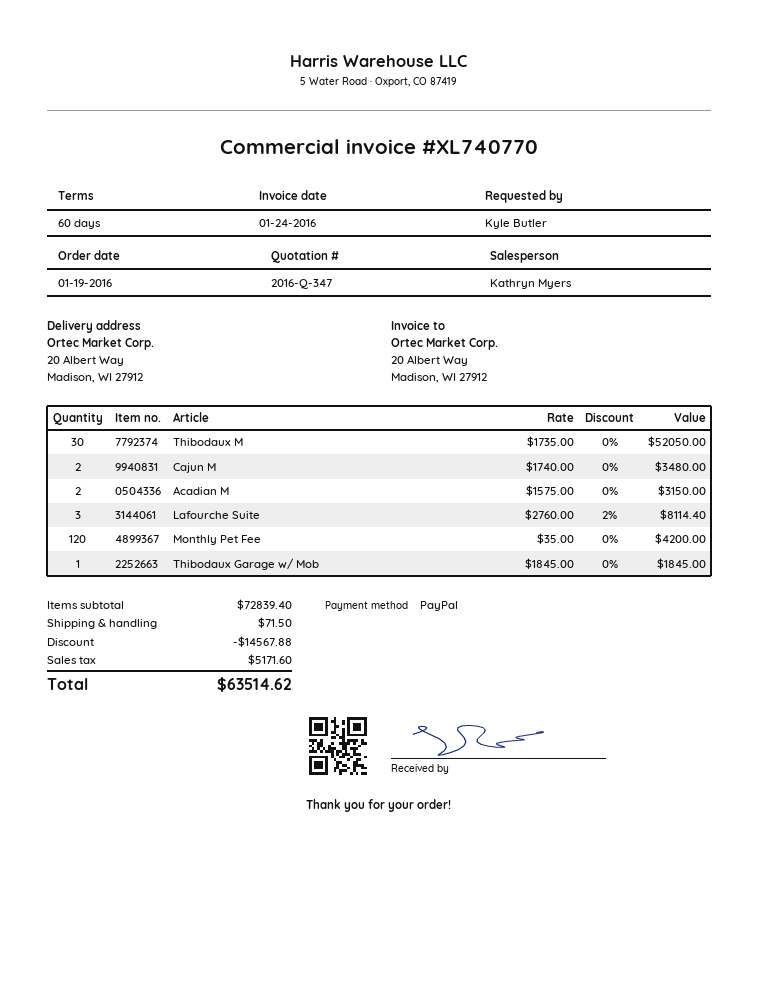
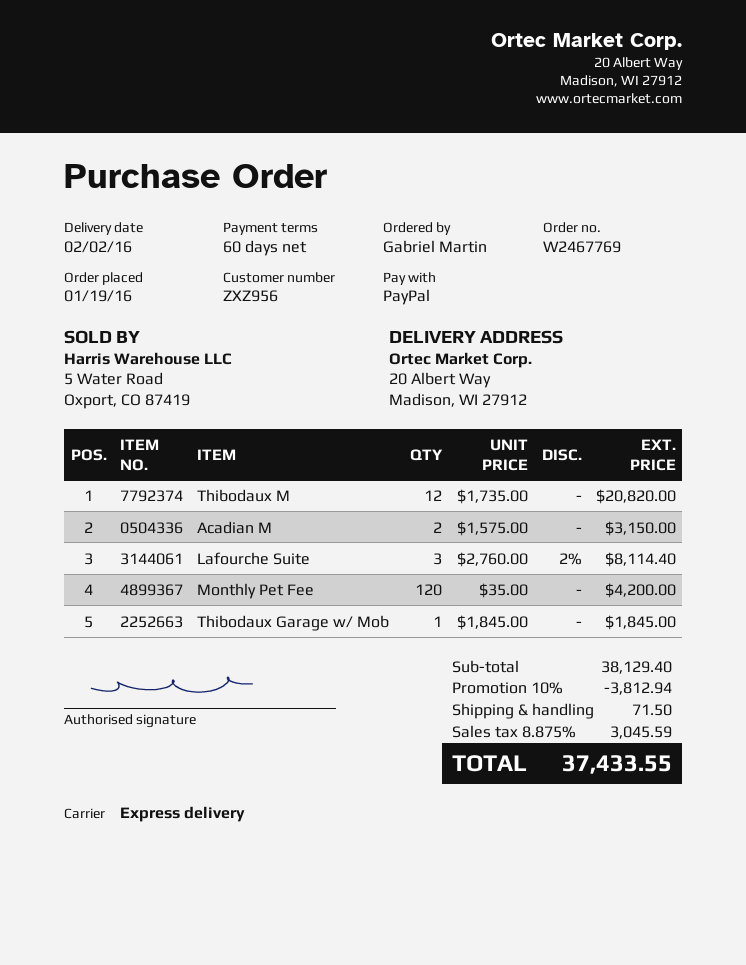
ordered by: Kyle Butler -> Gabriel Martin
Thibodaux M: 30 x 1735.00 = 52050.00 -> 12 x 1735.00 = 20820.00
Cajun M: 2 x 1740.00 = 3480.00 -> none
subtotal: 72839.40 -> 38129.40
discount: 14567.88 -> 3812.94
tax: 5171.60 -> 3045.59
total: 63514.62 -> 37433.55

